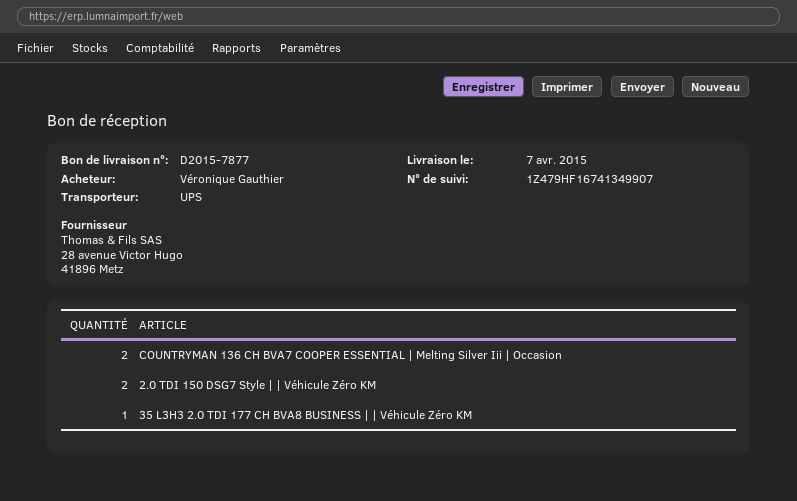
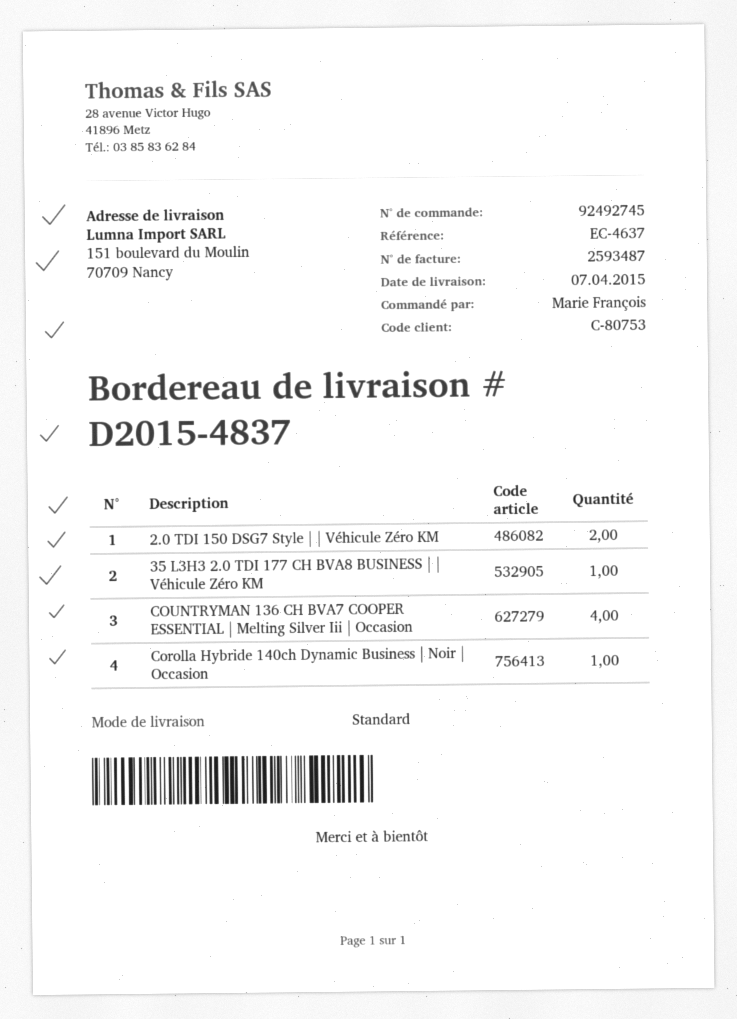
delivery note number: D2015-7877 -> D2015-4837
ordered by: Véronique Gauthier -> Marie François
shipping method: UPS -> standard
COUNTRYMAN 136 CH BVA7 COOPER ESSENTIAL | Melting Silver Iii | Occasion: 2 -> 4
Corolla Hybride 140ch Dynamic Business | Noir | Occasion: none -> 1

